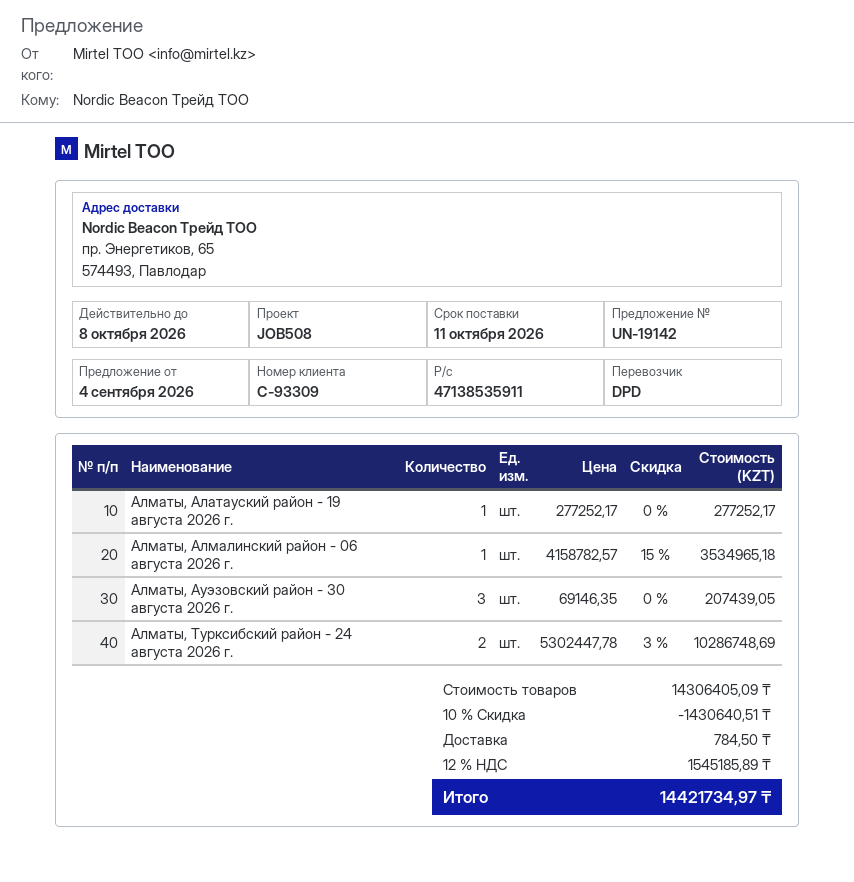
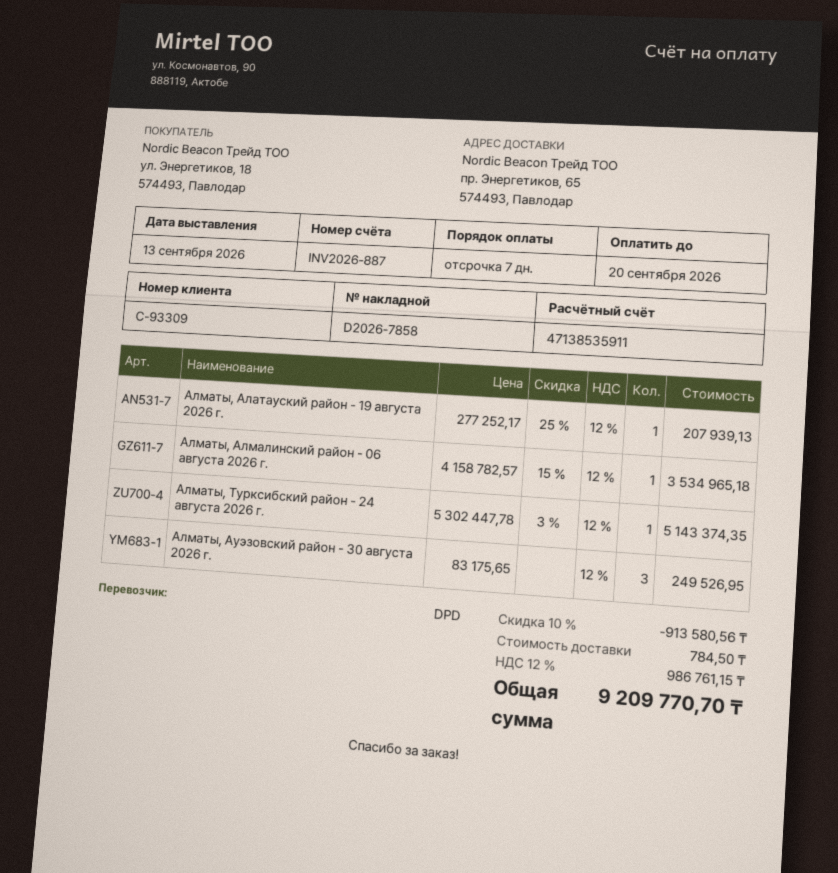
Алматы, Алатауский район - 19 августа 2026 г.: 1 x 277252.17 = 277252.17 -> 1 x 277252.17 - 25% = 207939.13
Алматы, Ауэзовский район - 30 августа 2026 г.: 3 x 69146.35 = 207439.05 -> 3 x 83175.65 = 249526.95
Алматы, Турксибский район - 24 августа 2026 г.: 2 x 5302447.78 - 3% = 10286748.69 -> 1 x 5302447.78 - 3% = 5143374.35
discount: 10% = 1430640.51 -> 10% = 913580.56
tax: 12% = 1545185.89 -> 12% = 986761.15
total: 14421734.97 -> 9209770.70

